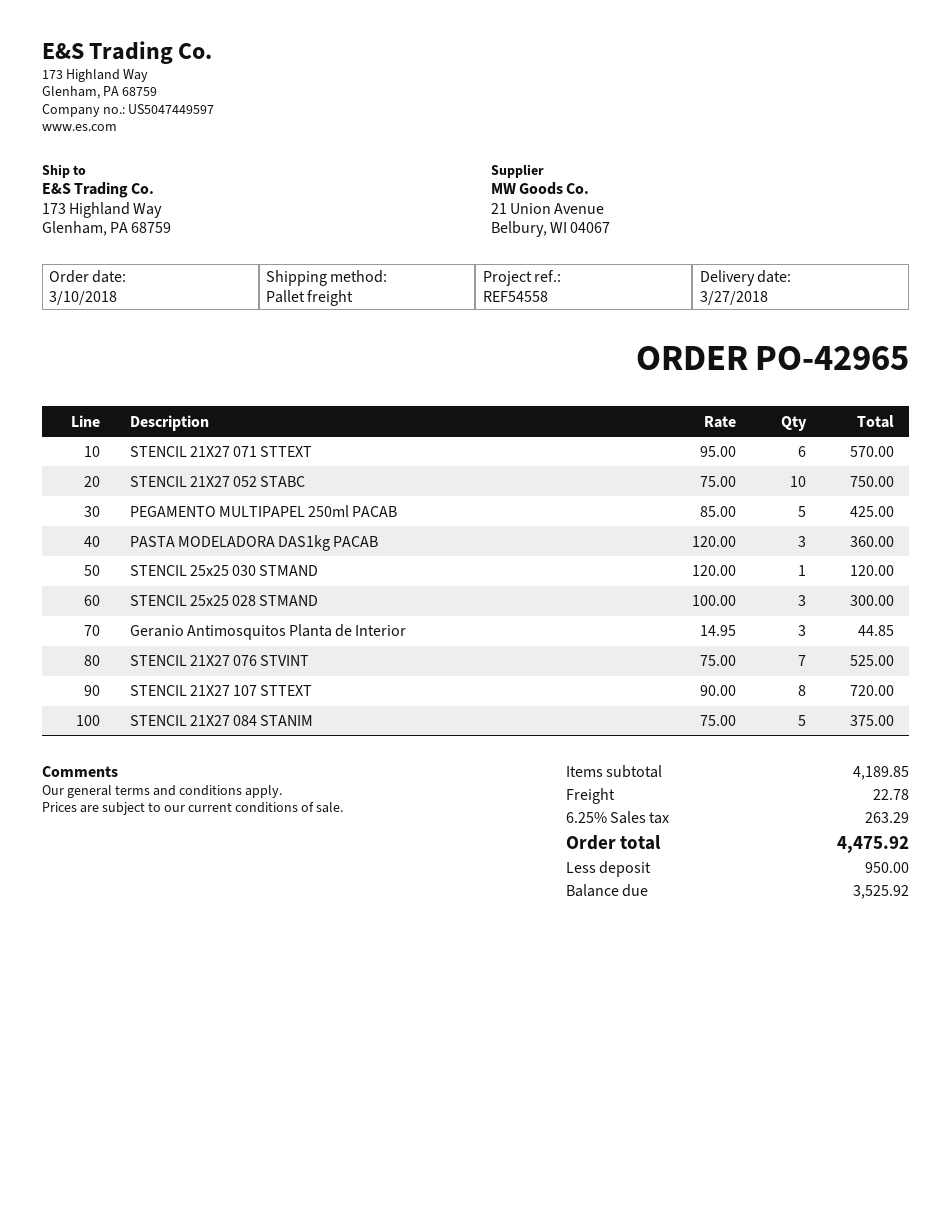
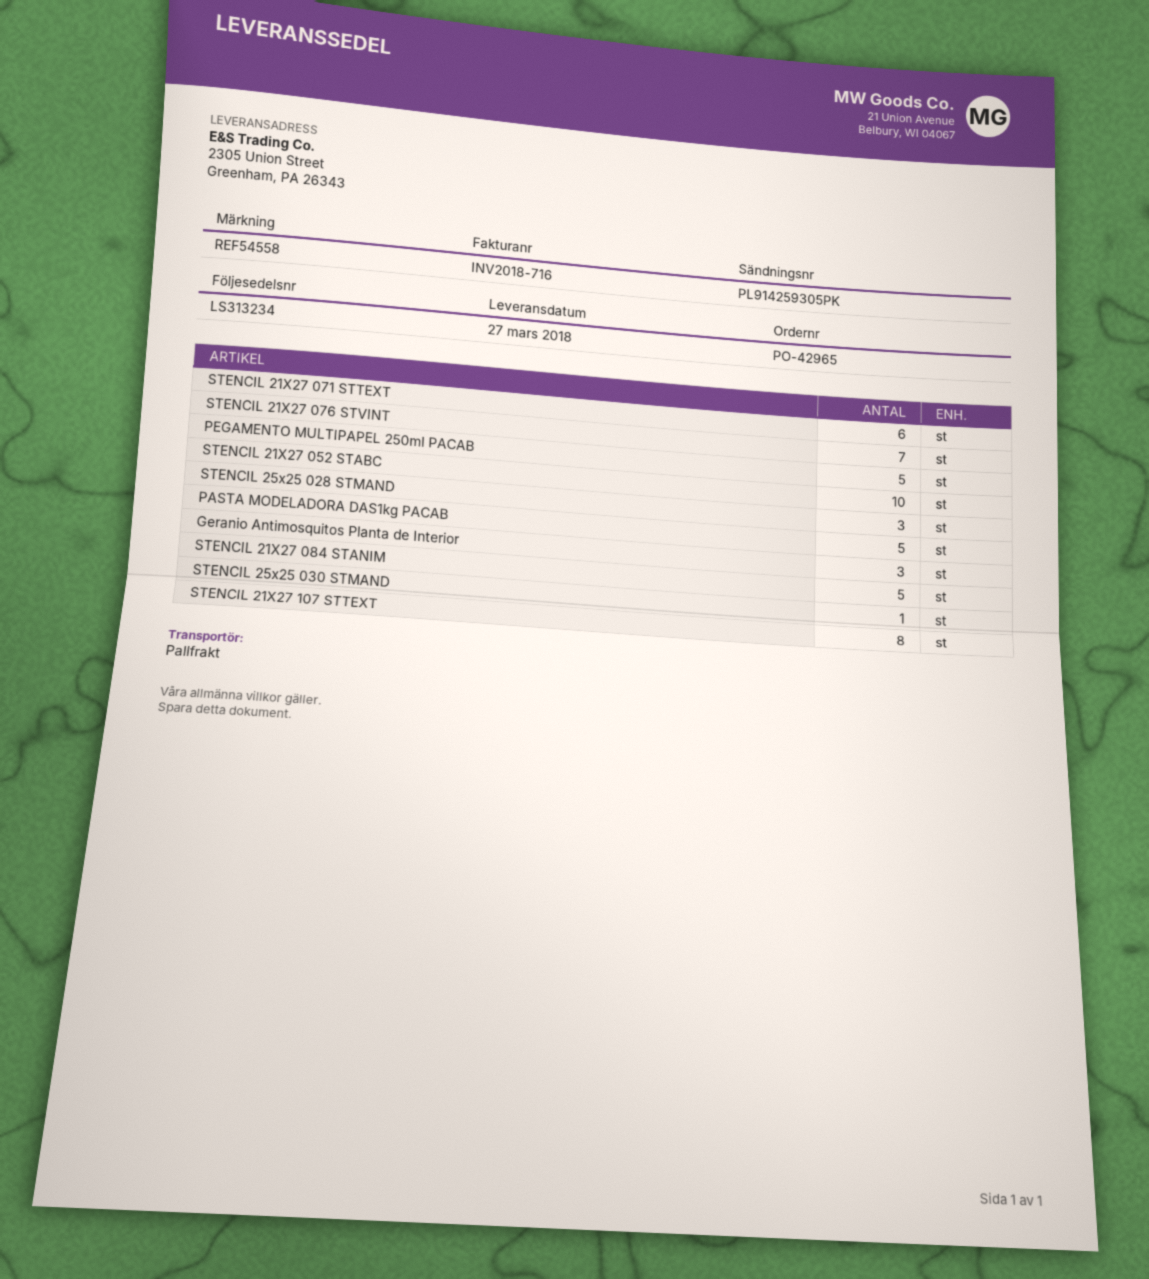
ship to: 173 Highland Way, Glenham, PA 68759 -> 2305 Union Street, Greenham, PA 26343
PASTA MODELADORA DAS1kg PACAB: 3 -> 5

